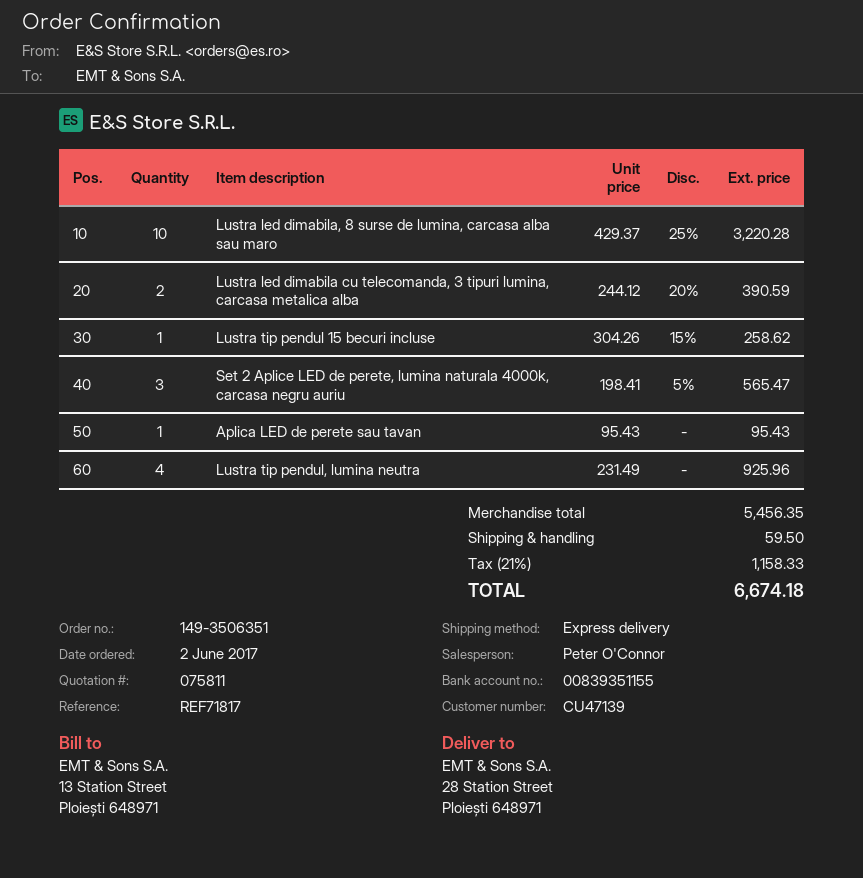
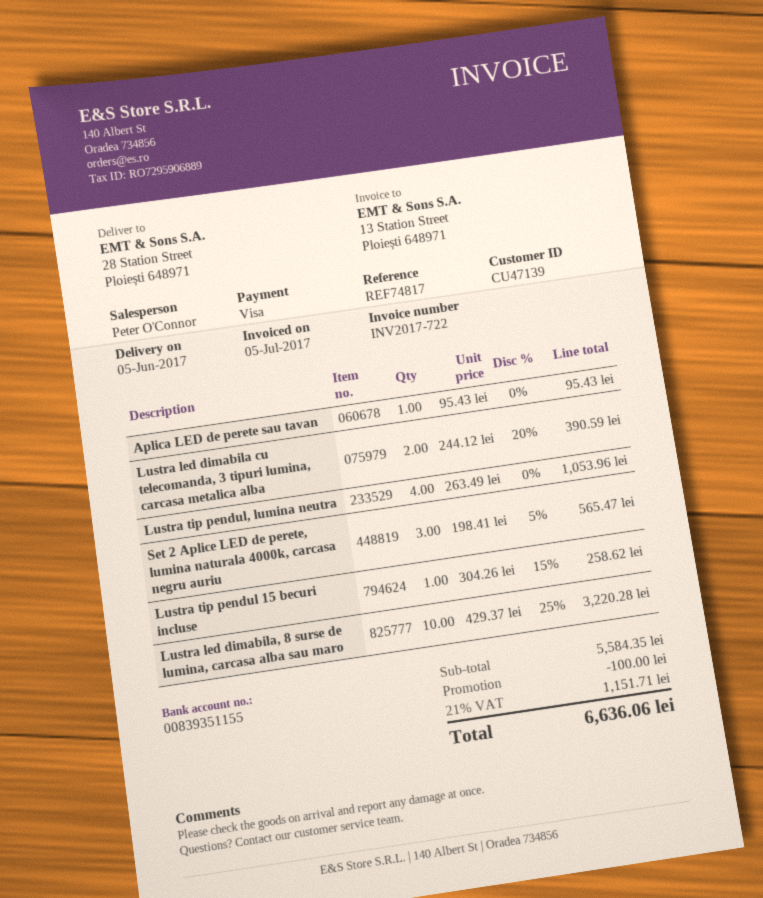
reference: REF71817 -> REF74817
Lustra tip pendul, lumina neutra: 4 x 231.49 = 925.96 -> 4 x 263.49 = 1053.96
subtotal: 5456.35 -> 5584.35
discount: none -> 100.00
shipping: 59.50 -> none
tax: 21% = 1158.33 -> 21% = 1151.71
total: 6674.18 -> 6636.06

